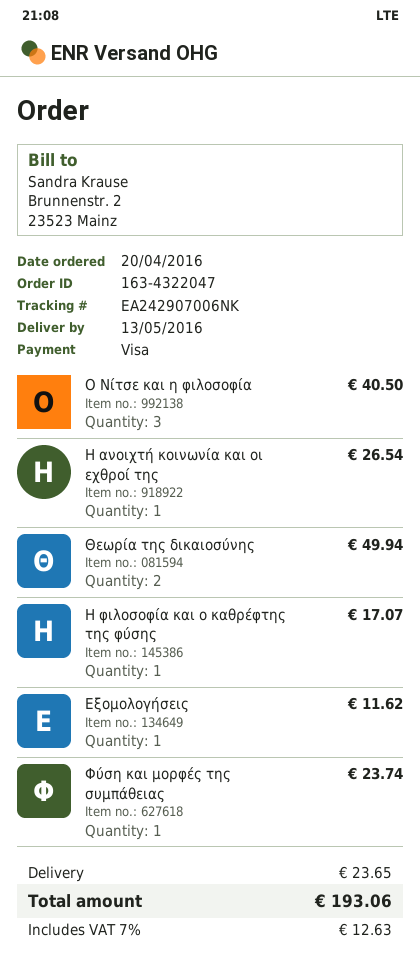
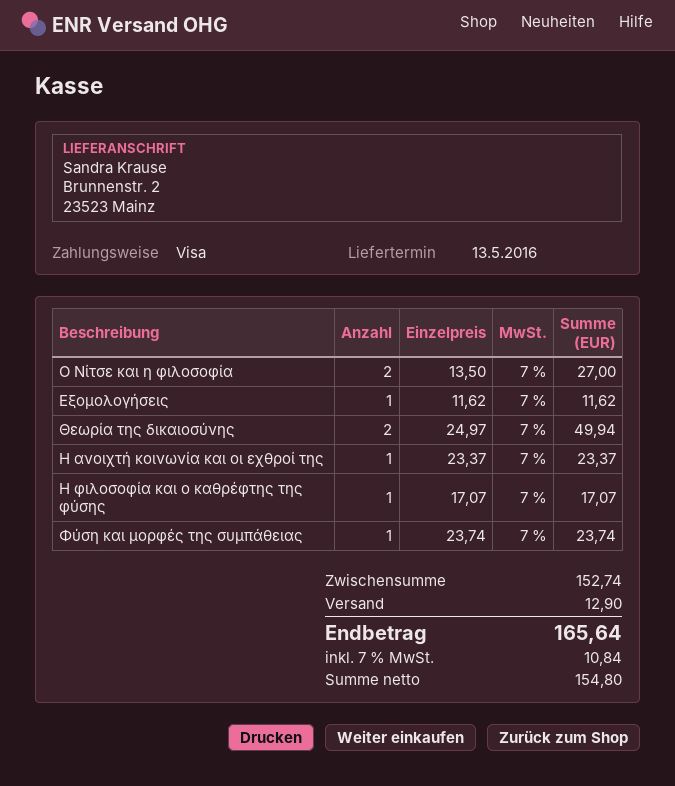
Ο Νίτσε και η φιλοσοφία: 3 for 40.50 -> 2 for 27.00
Η ανοιχτή κοινωνία και οι εχθροί της: 1 for 26.54 -> 1 for 23.37
shipping: 23.65 -> 12.90
tax: 7% = 12.63 -> 7% = 10.84
total: 193.06 -> 165.64

